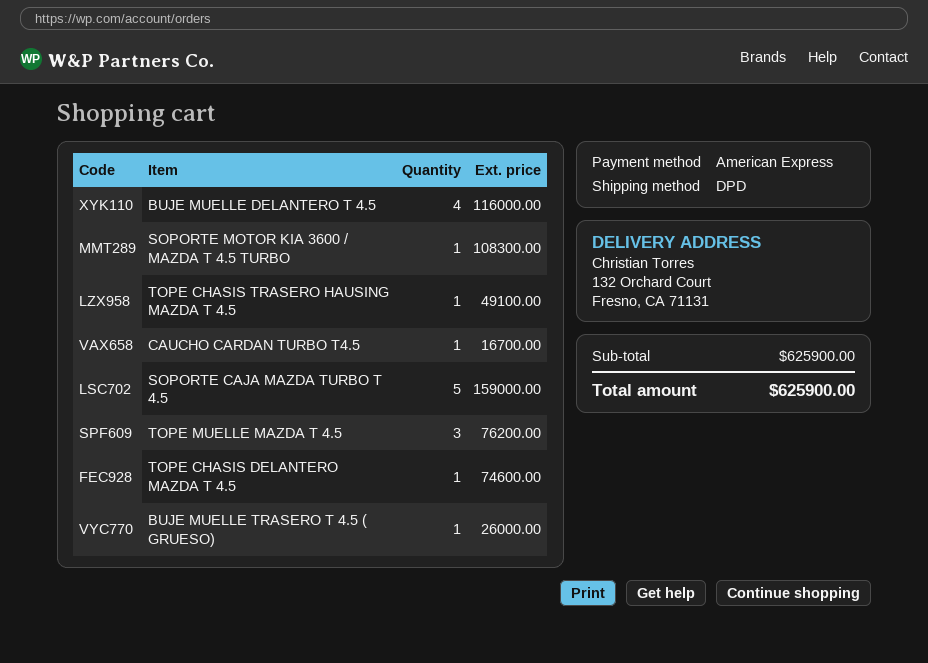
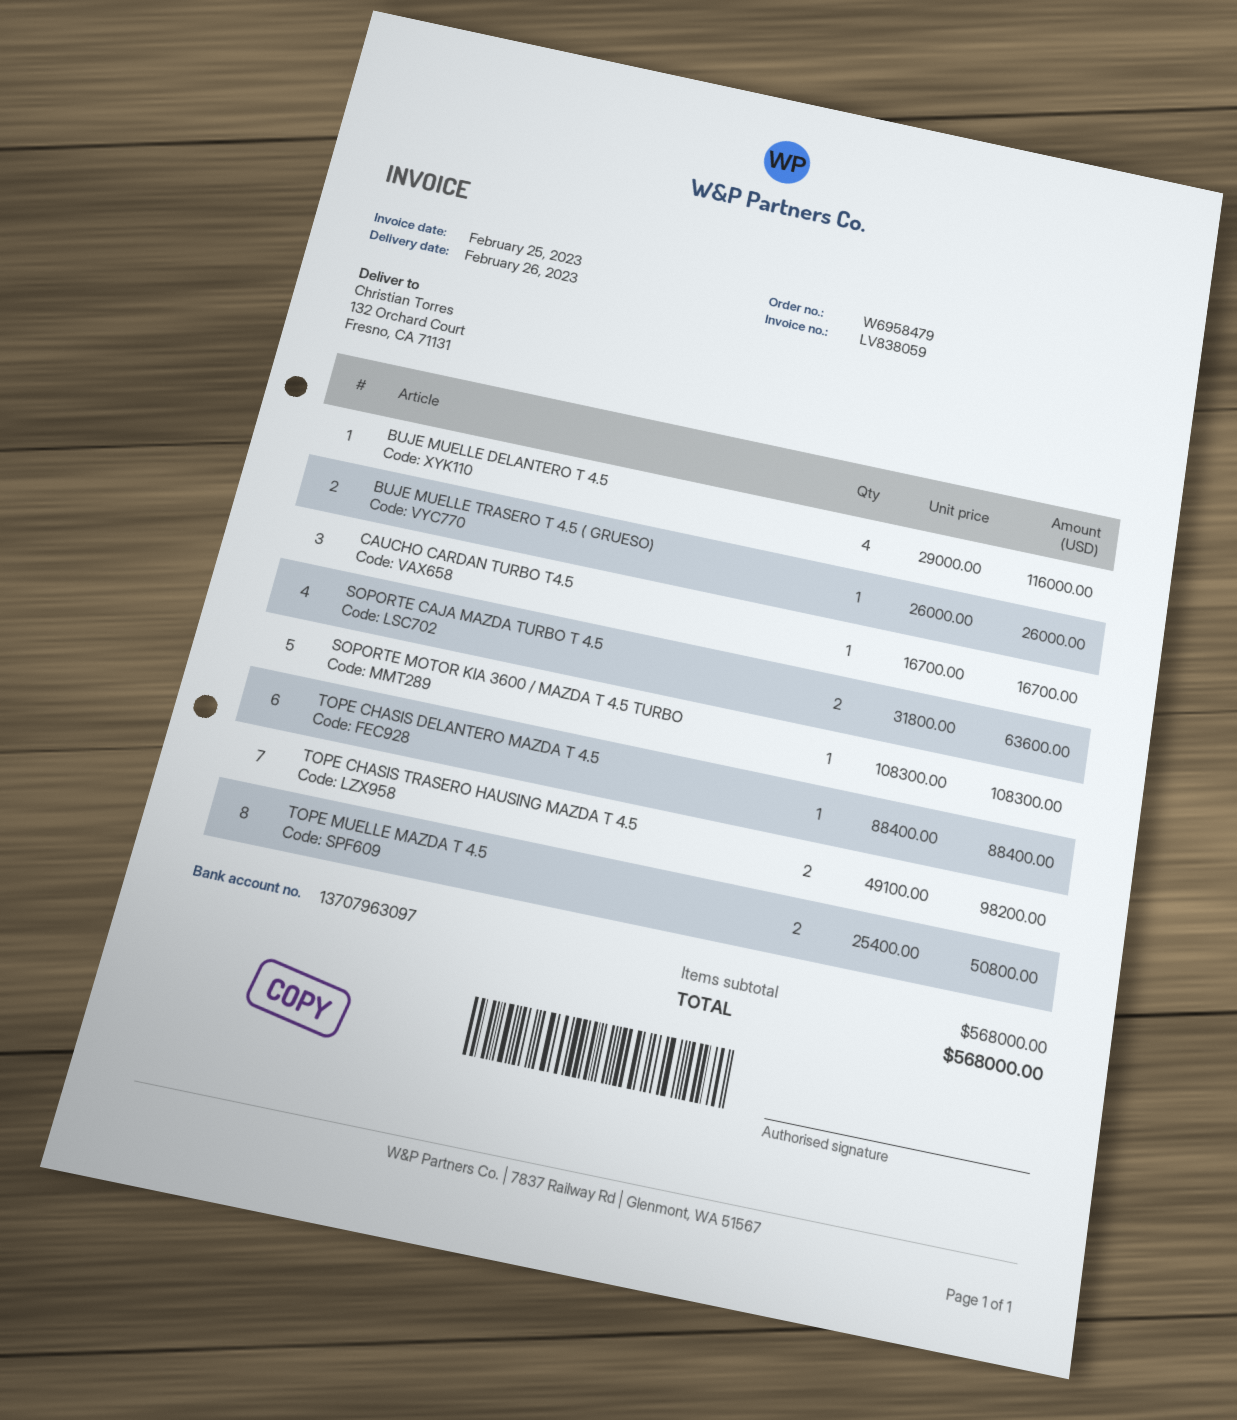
TOPE CHASIS TRASERO HAUSING MAZDA T 4.5: 1 for 49100.00 -> 2 for 98200.00
SOPORTE CAJA MAZDA TURBO T 4.5: 5 for 159000.00 -> 2 for 63600.00
TOPE MUELLE MAZDA T 4.5: 3 for 76200.00 -> 2 for 50800.00
TOPE CHASIS DELANTERO MAZDA T 4.5: 1 for 74600.00 -> 1 for 88400.00
subtotal: 625900.00 -> 568000.00
total: 625900.00 -> 568000.00

